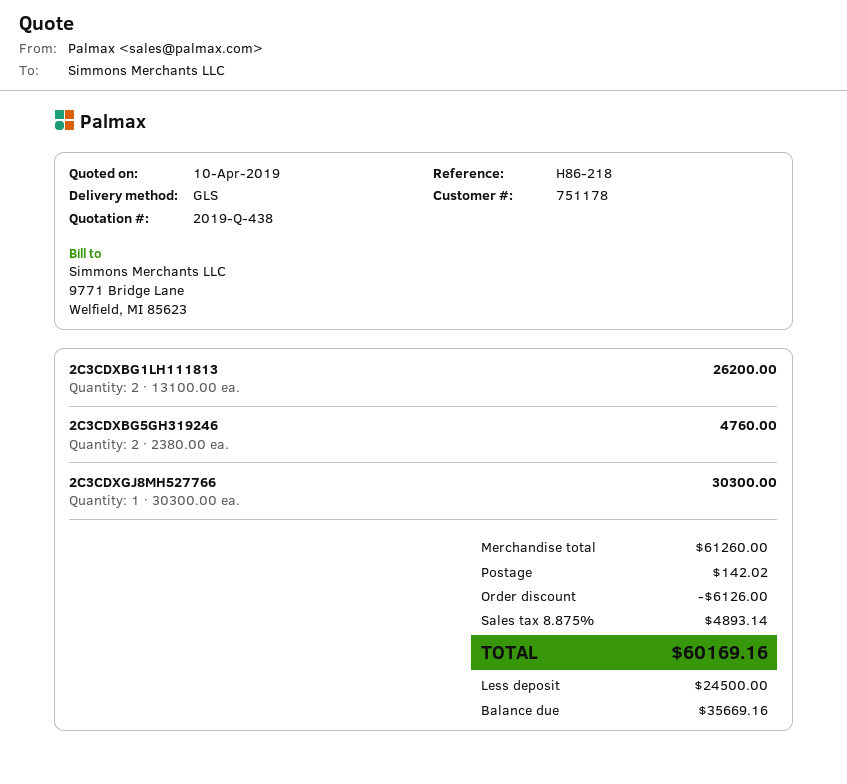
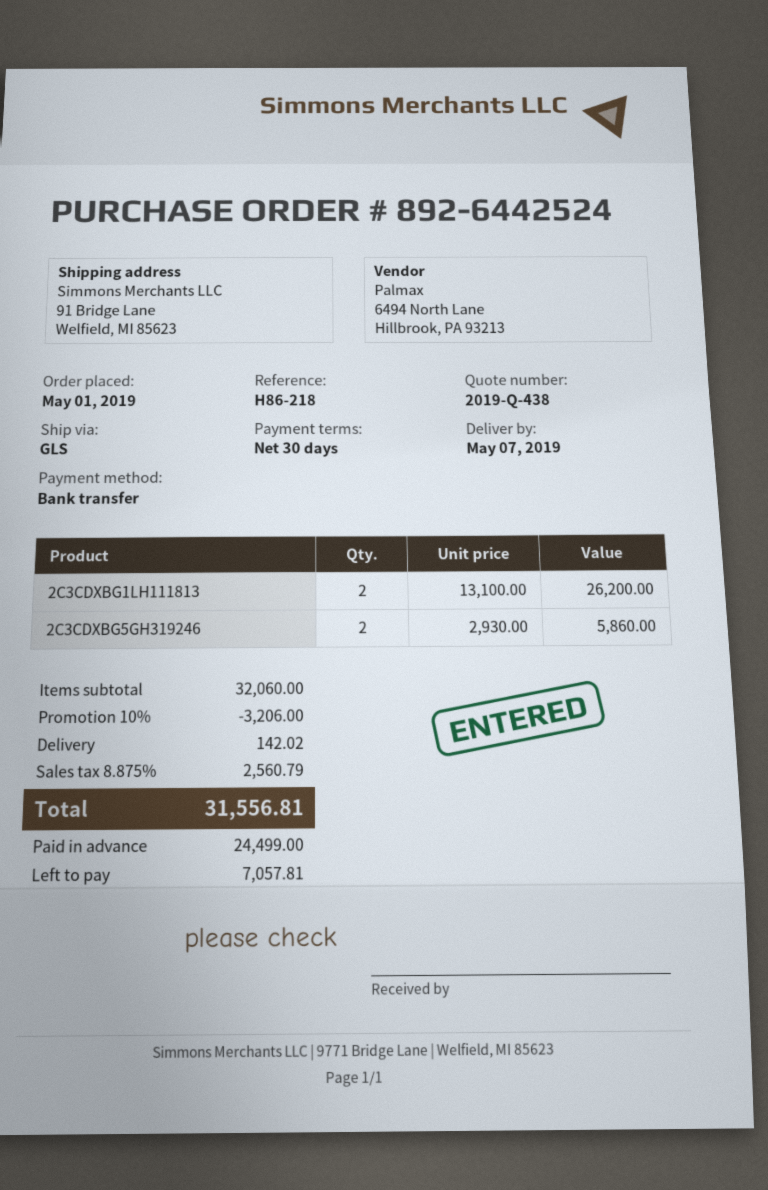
2C3CDXBG5GH319246: 2 x 2380.00 = 4760.00 -> 2 x 2930.00 = 5860.00
2C3CDXGJ8MH527766: 1 x 30300.00 = 30300.00 -> none
subtotal: 61260.00 -> 32060.00
discount: 6126.00 -> 3206.00
tax: 8.875% = 4893.14 -> 8.875% = 2560.79
total: 60169.16 -> 31556.81
deposit: 24500.00 -> 24499.00
balance: 35669.16 -> 7057.81

